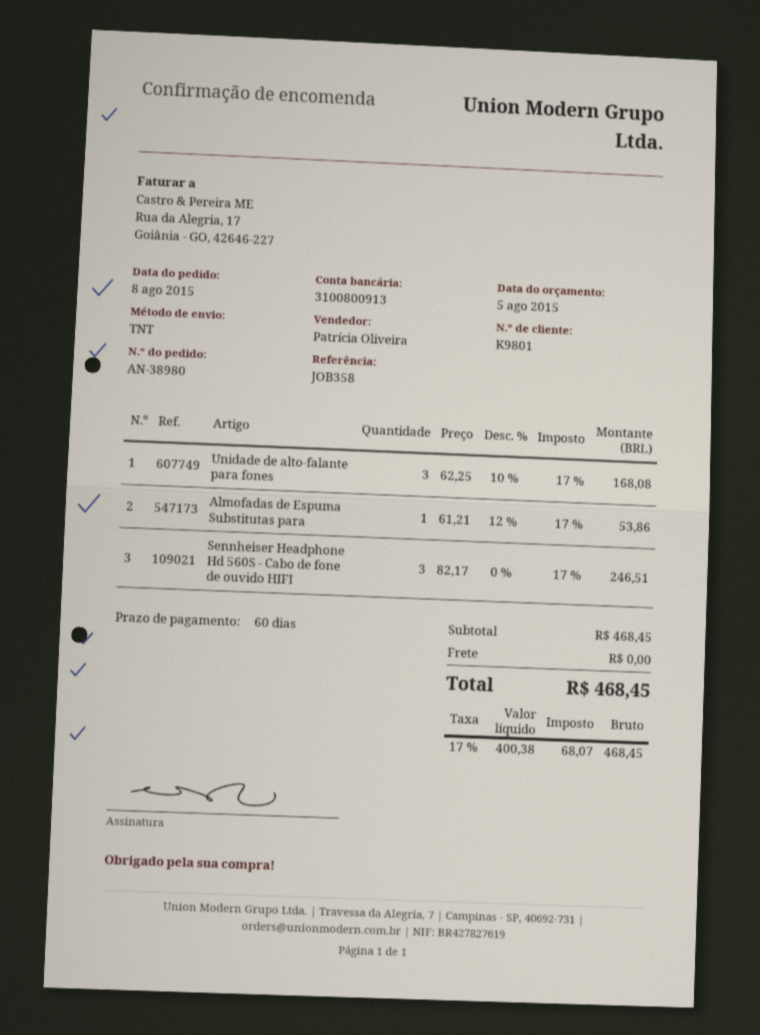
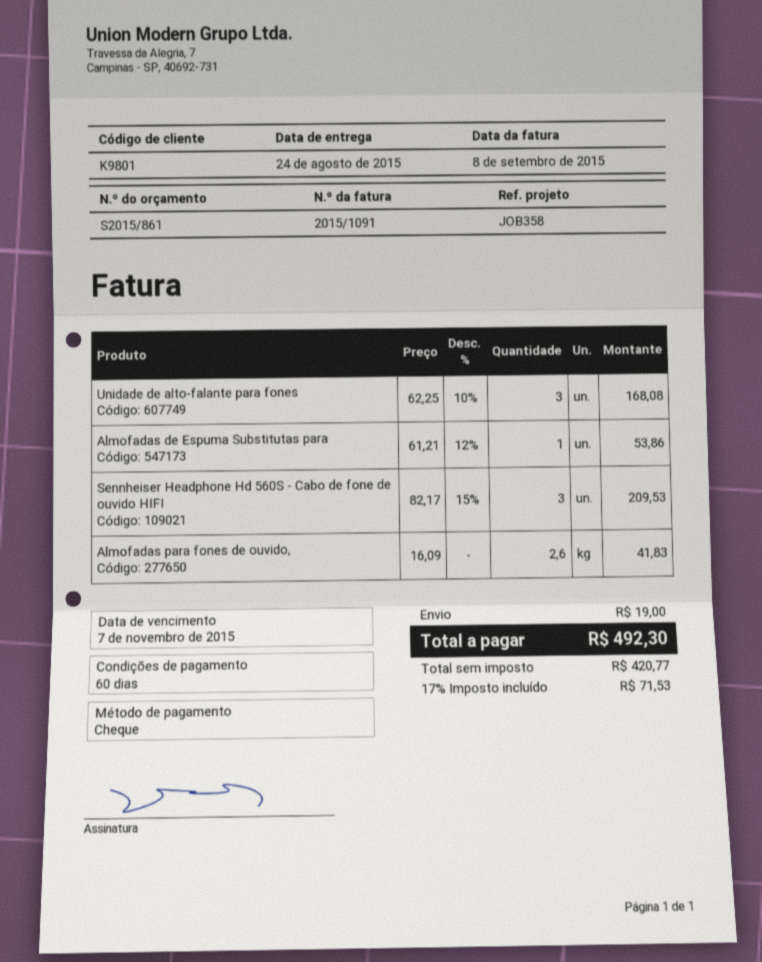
Sennheiser Headphone Hd 560S - Cabo de fone de ouvido HIFI: 3 x 82.17 = 246.51 -> 3 x 82.17 - 15% = 209.53
Almofadas para fones de ouvido,: none -> 2.6 x 16.09 = 41.83
shipping: 0.00 -> 19.00
net: 400.38 -> 420.77
tax: 17% = 68.07 -> 17% = 71.53
total: 468.45 -> 492.30

